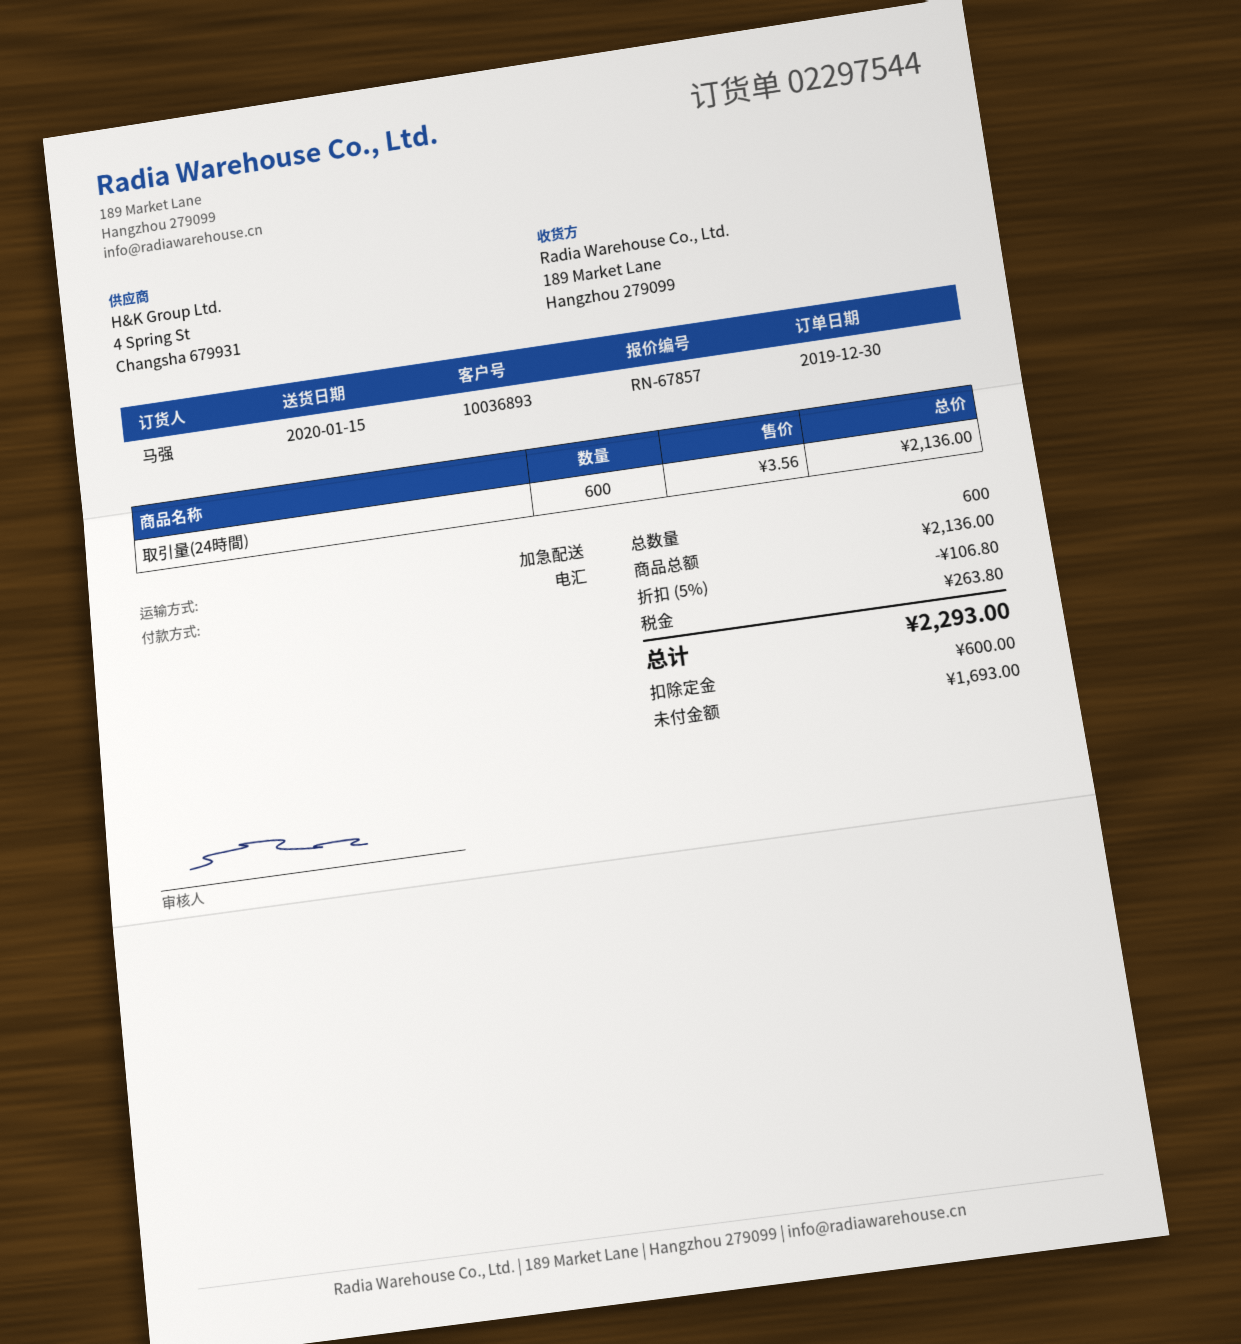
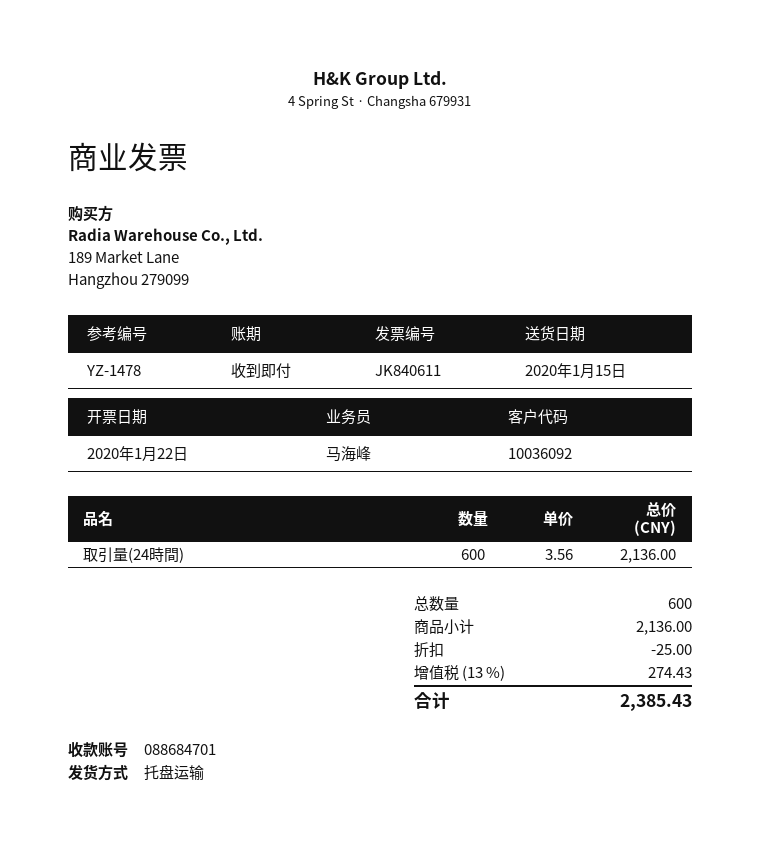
customer number: 10036893 -> 10036092
shipping method: express -> pallet freight
discount: 106.80 -> 25.00
tax: 263.80 -> 274.43
total: 2293.00 -> 2385.43

